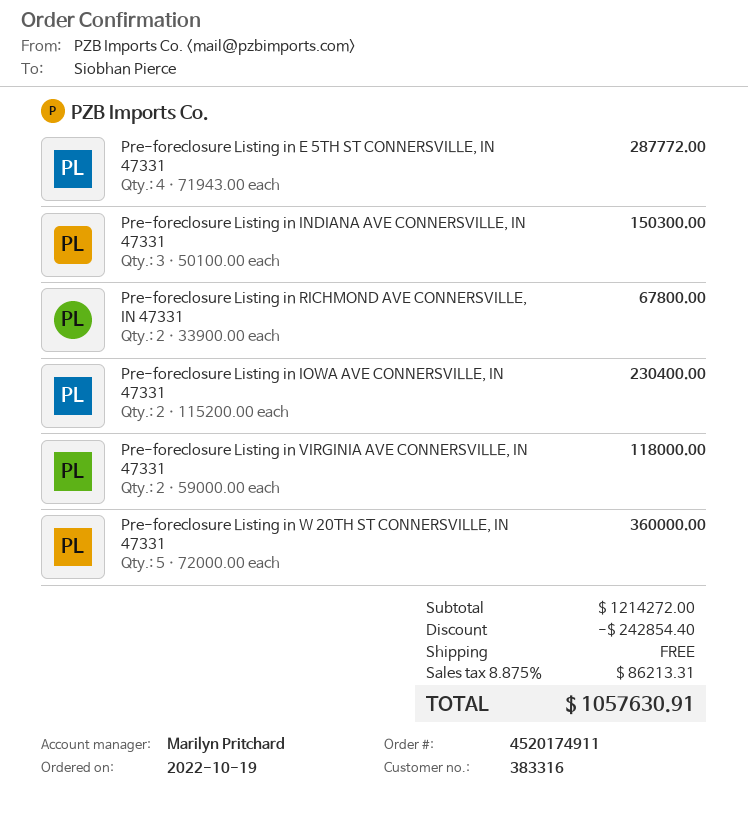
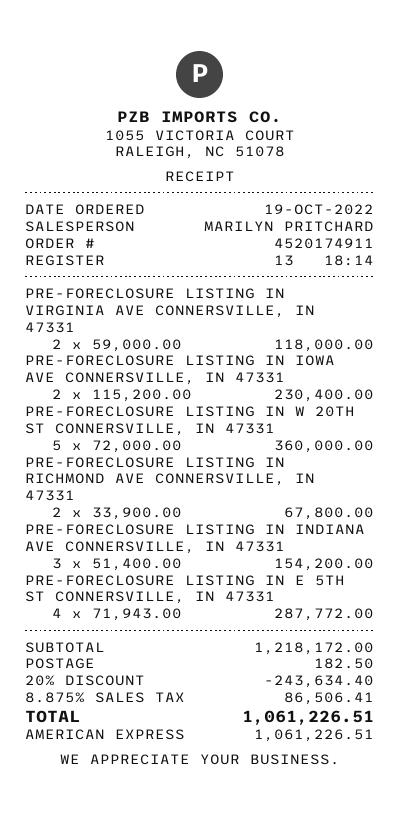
Pre-foreclosure Listing in INDIANA AVE CONNERSVILLE, IN 47331: 3 x 50100.00 = 150300.00 -> 3 x 51400.00 = 154200.00
subtotal: 1214272.00 -> 1218172.00
discount: 242854.40 -> 243634.40
shipping: 0.00 -> 182.50
tax: 8.875% = 86213.31 -> 8.875% = 86506.41
total: 1057630.91 -> 1061226.51

